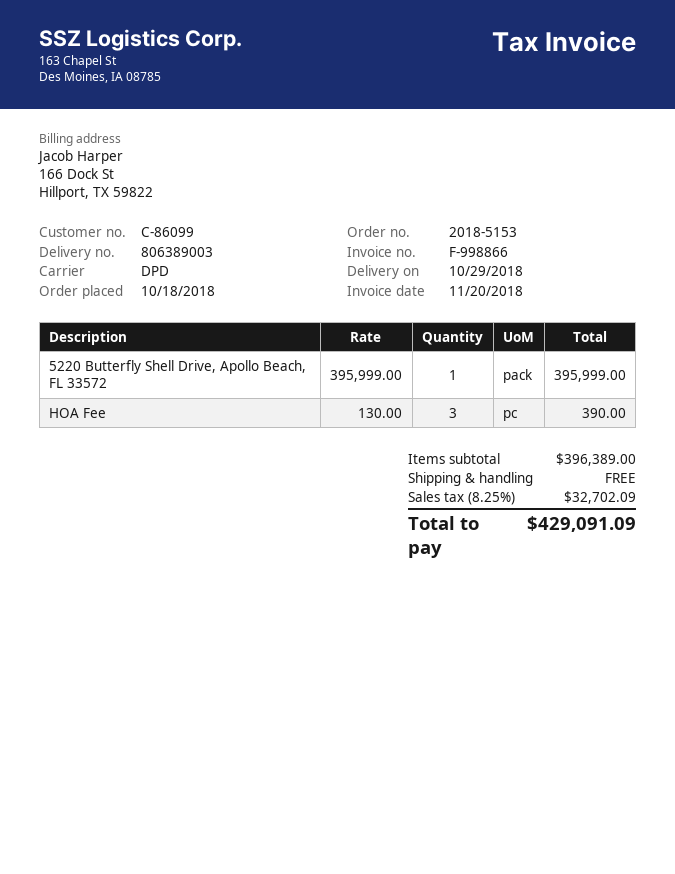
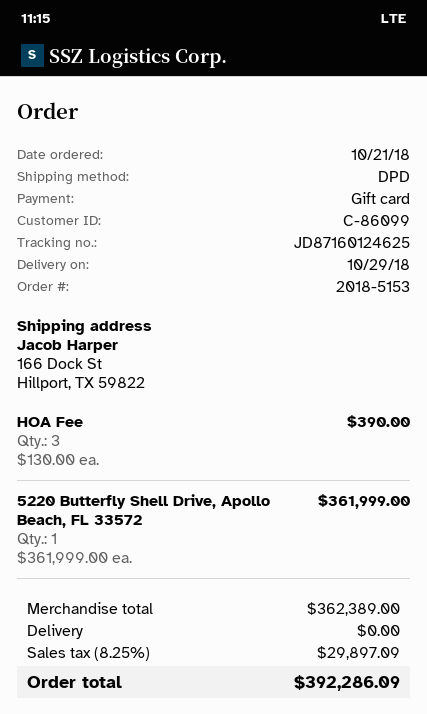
order date: 2018-10-18 -> 2018-10-21
5220 Butterfly Shell Drive, Apollo Beach, FL 33572: 1 x 395999.00 = 395999.00 -> 1 x 361999.00 = 361999.00
subtotal: 396389.00 -> 362389.00
tax: 8.25% = 32702.09 -> 8.25% = 29897.09
total: 429091.09 -> 392286.09

